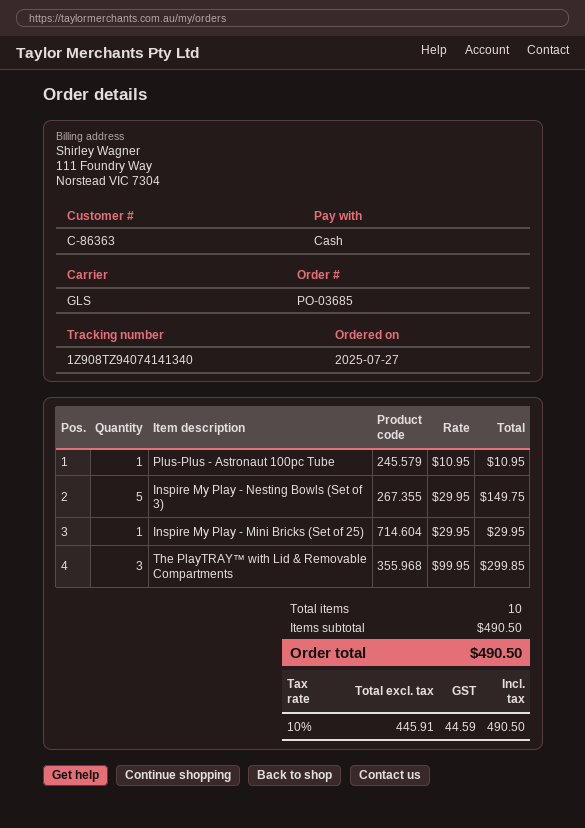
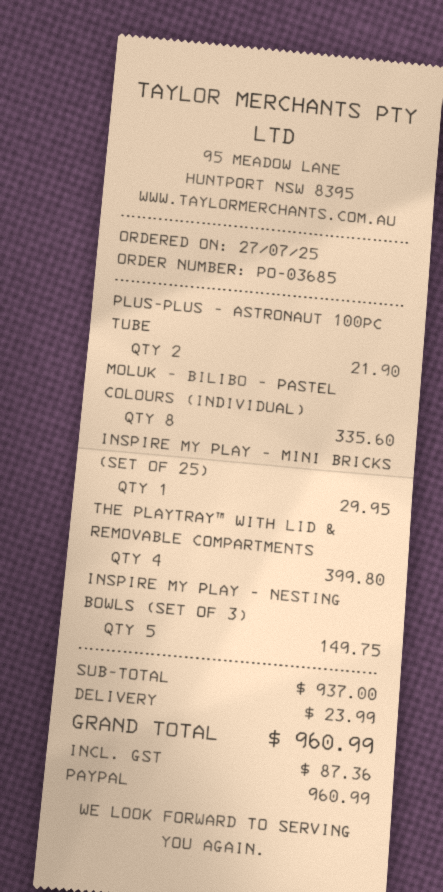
payment method: cash -> PayPal
Plus-Plus - Astronaut 100pc Tube: 1 for 10.95 -> 2 for 21.90
The PlayTRAY™ with Lid & Removable Compartments: 3 for 299.85 -> 4 for 399.80
MOLUK - BILIBO - PASTEL COLOURS (INDIVIDUAL): none -> 8 for 335.60
subtotal: 490.50 -> 937.00
shipping: none -> 23.99
tax: 44.59 -> 87.36
total: 490.50 -> 960.99

